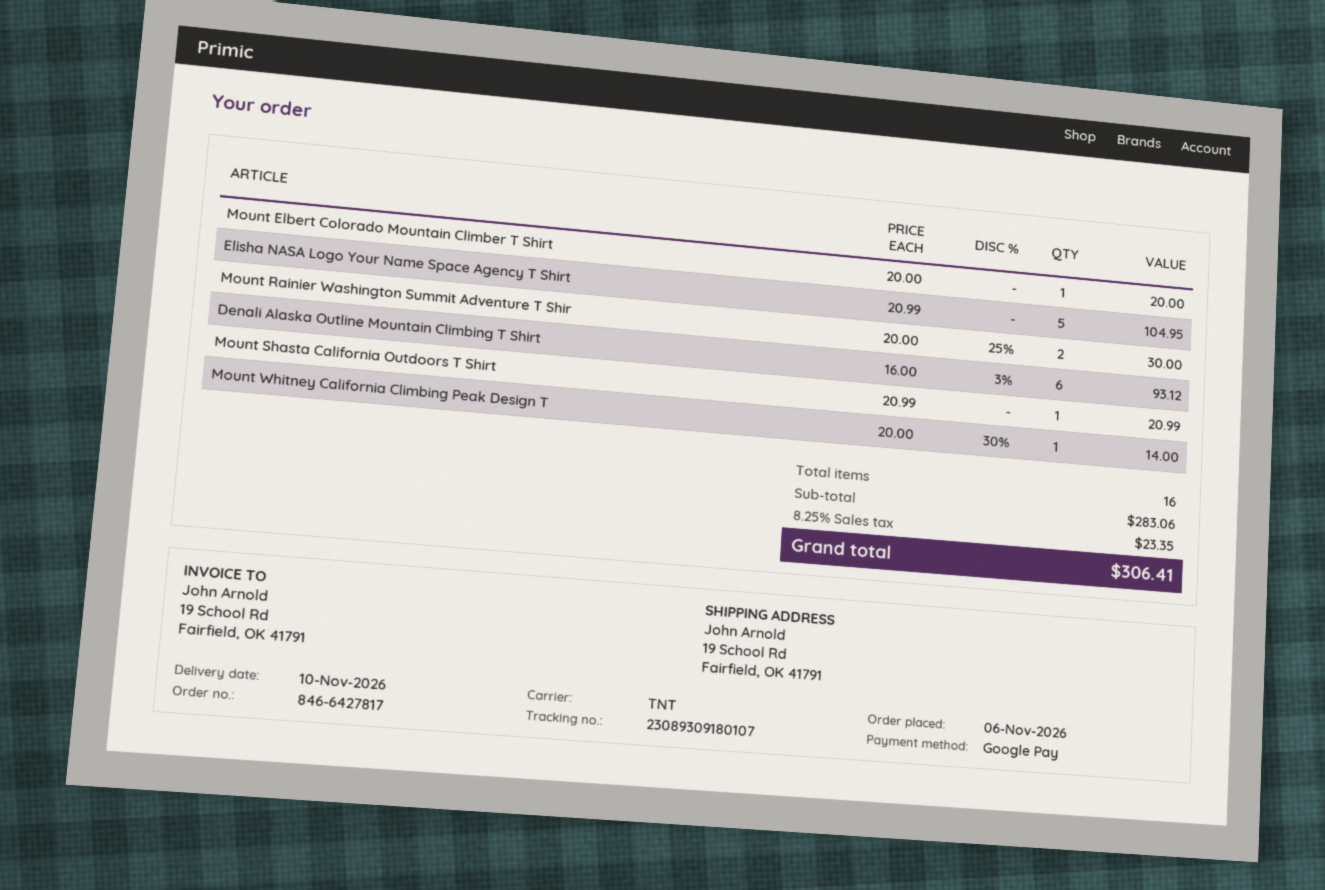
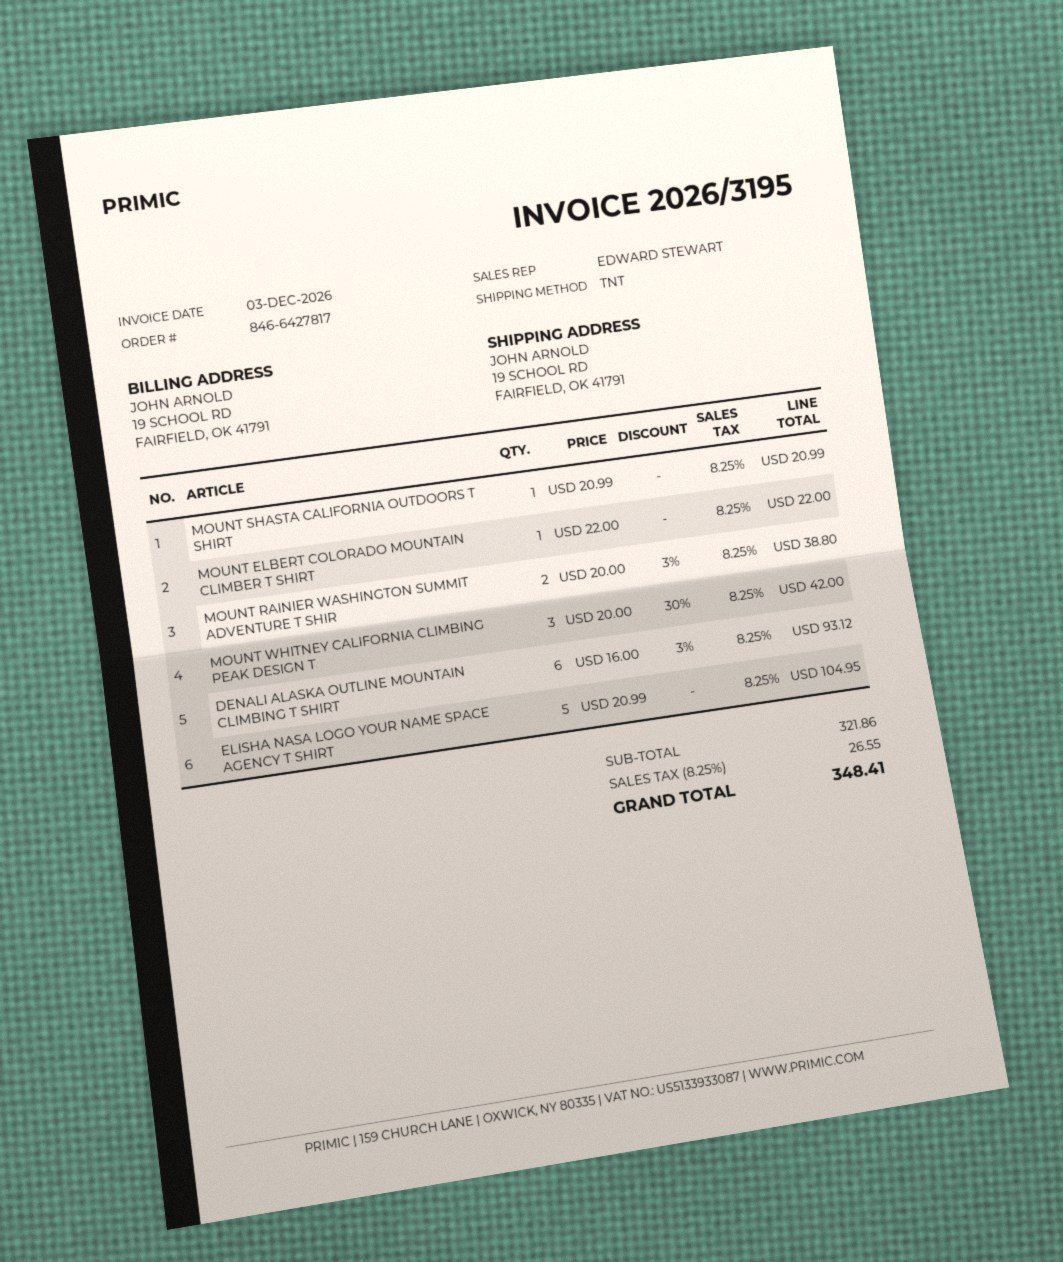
Mount Elbert Colorado Mountain Climber T Shirt: 1 x 20.00 = 20.00 -> 1 x 22.00 = 22.00
Mount Rainier Washington Summit Adventure T Shir: 2 x 20.00 - 25% = 30.00 -> 2 x 20.00 - 3% = 38.80
Mount Whitney California Climbing Peak Design T: 1 x 20.00 - 30% = 14.00 -> 3 x 20.00 - 30% = 42.00
subtotal: 283.06 -> 321.86
tax: 8.25% = 23.35 -> 8.25% = 26.55
total: 306.41 -> 348.41

